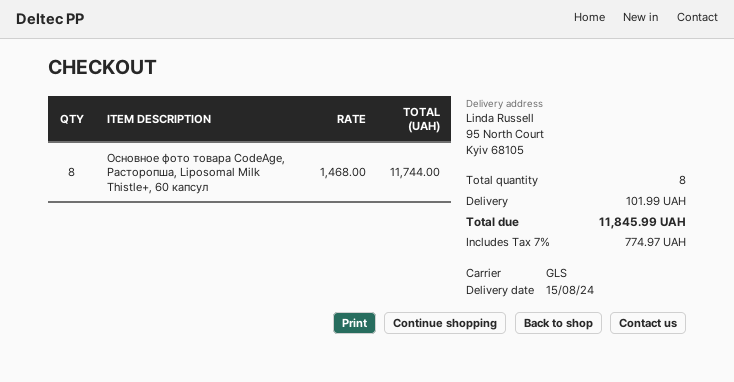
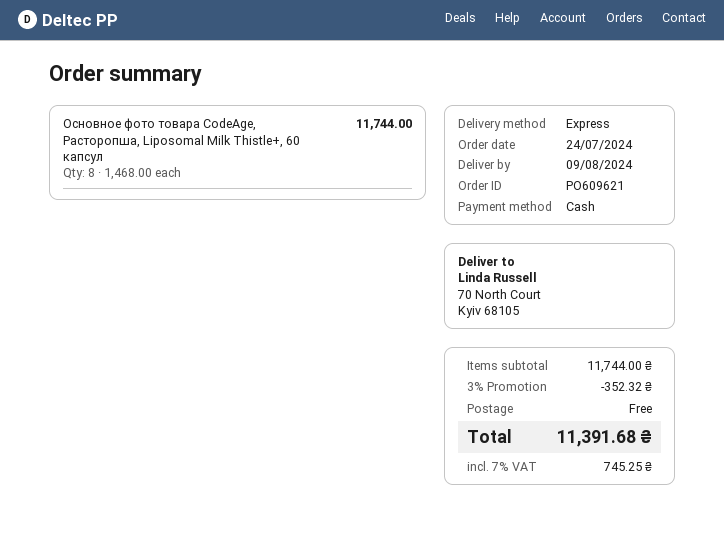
delivery date: 2024-08-15 -> 2024-08-09
shipping method: GLS -> express
ship to: 95 North Court, Kyiv 68105 -> 70 North Court, Kyiv 68105
discount: none -> 3% = 352.32
shipping: 101.99 -> 0.00
tax: 7% = 774.97 -> 7% = 745.25
total: 11845.99 -> 11391.68

